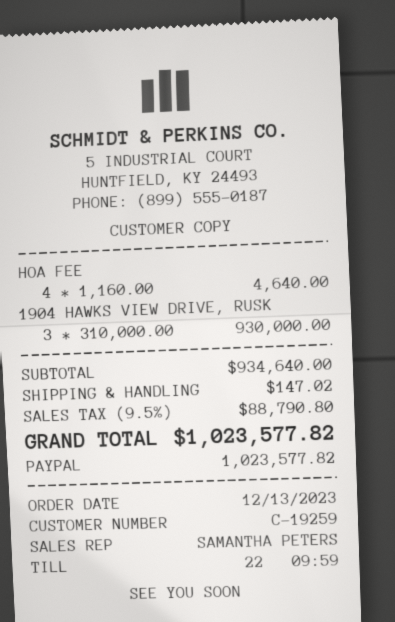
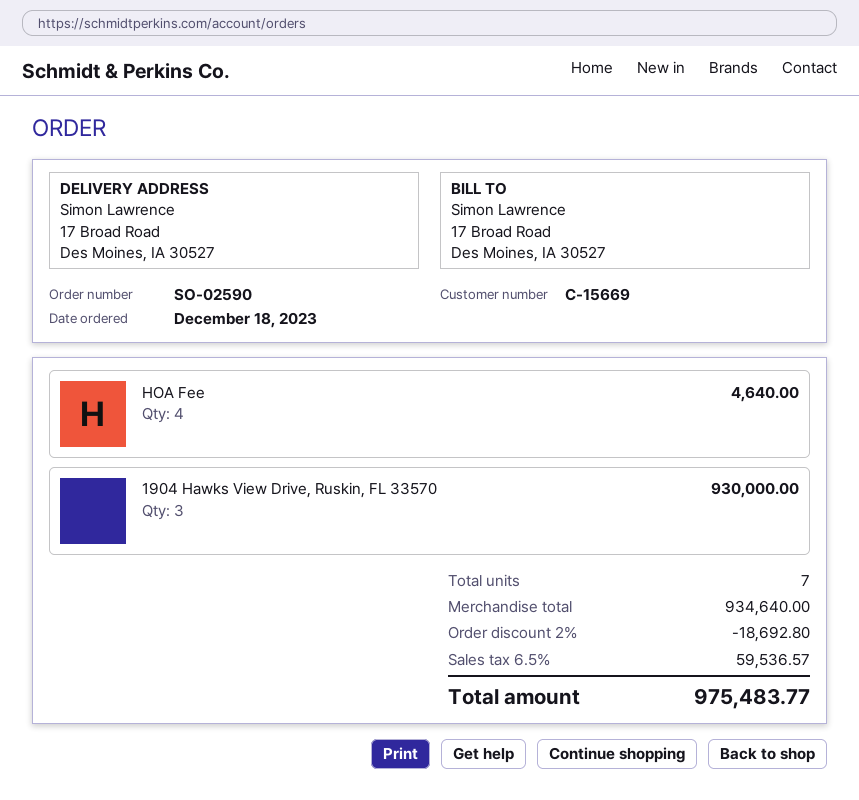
order date: 2023-12-13 -> 2023-12-18
customer number: C-19259 -> C-15669
discount: none -> 2% = 18692.80
shipping: 147.02 -> none
tax: 9.5% = 88790.80 -> 6.5% = 59536.57
total: 1023577.82 -> 975483.77

